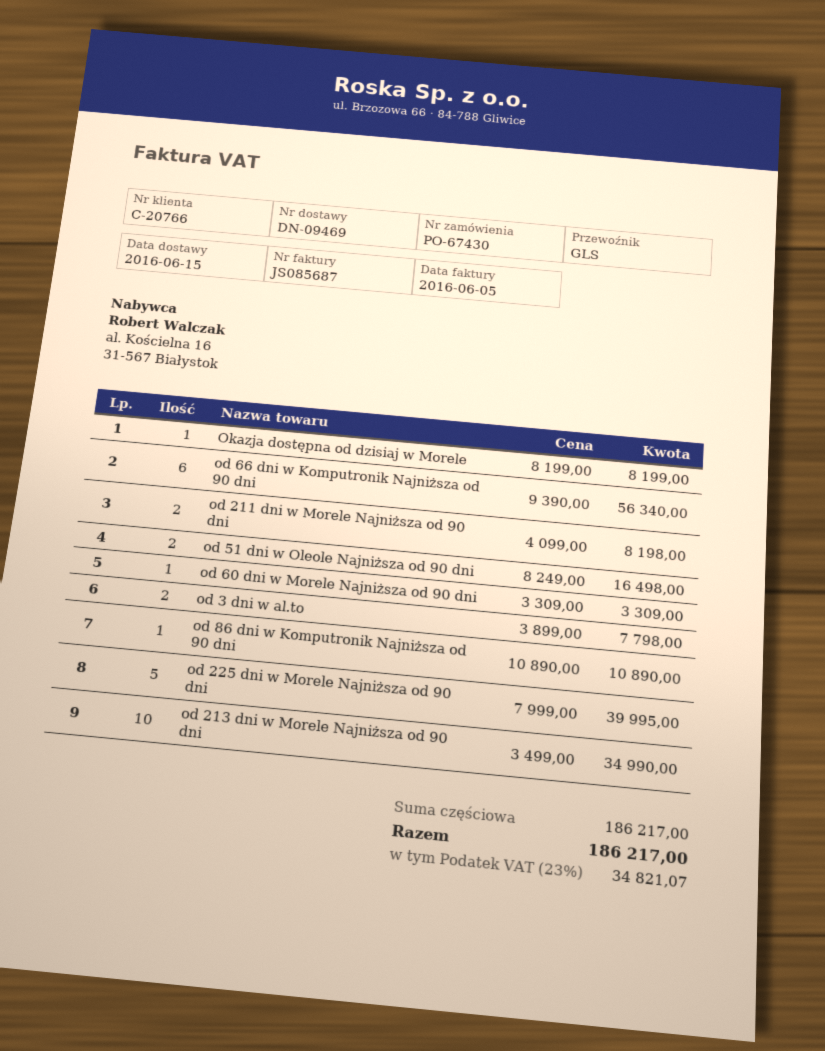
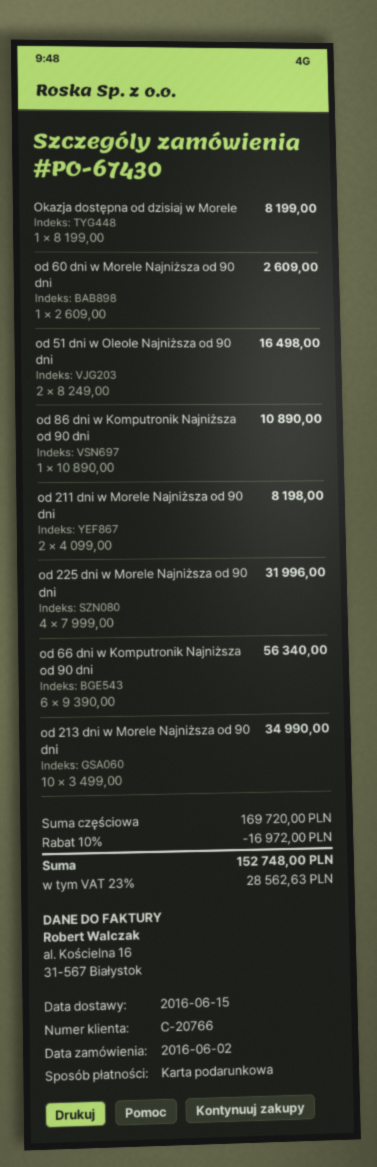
od 60 dni w Morele Najniższa od 90 dni: 1 x 3309.00 = 3309.00 -> 1 x 2609.00 = 2609.00
od 3 dni w al.to: 2 x 3899.00 = 7798.00 -> none
od 225 dni w Morele Najniższa od 90 dni: 5 x 7999.00 = 39995.00 -> 4 x 7999.00 = 31996.00
subtotal: 186217.00 -> 169720.00
discount: none -> 10% = 16972.00
tax: 23% = 34821.07 -> 23% = 28562.63
total: 186217.00 -> 152748.00

